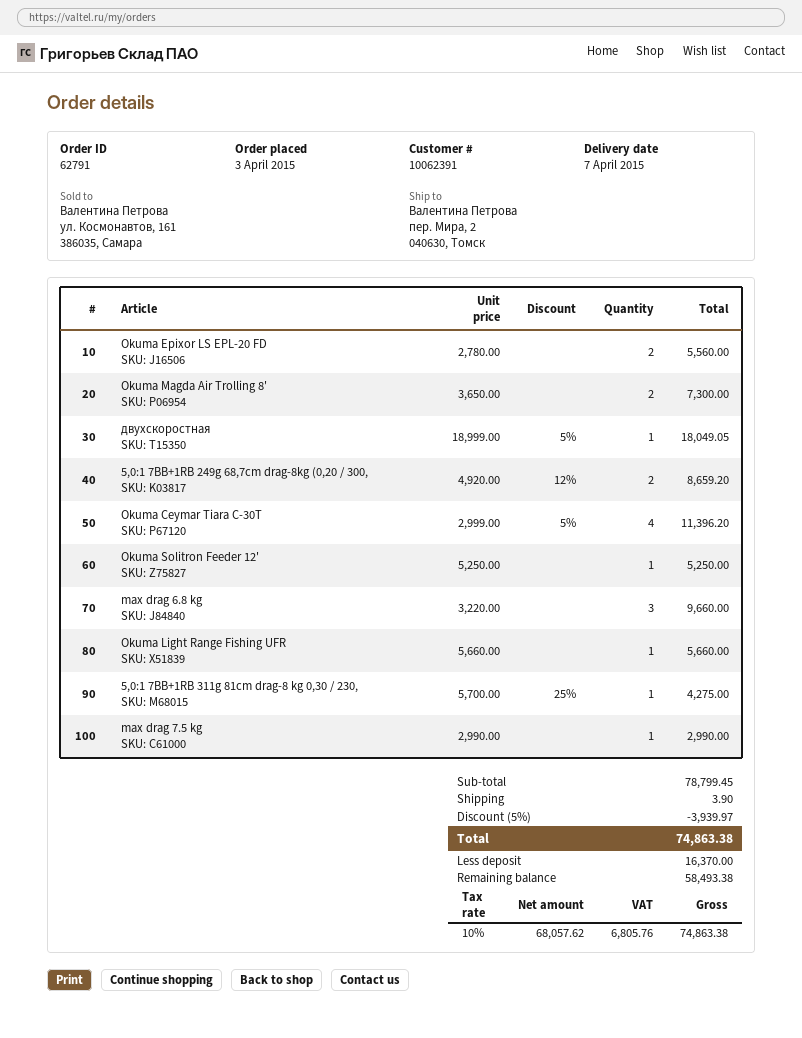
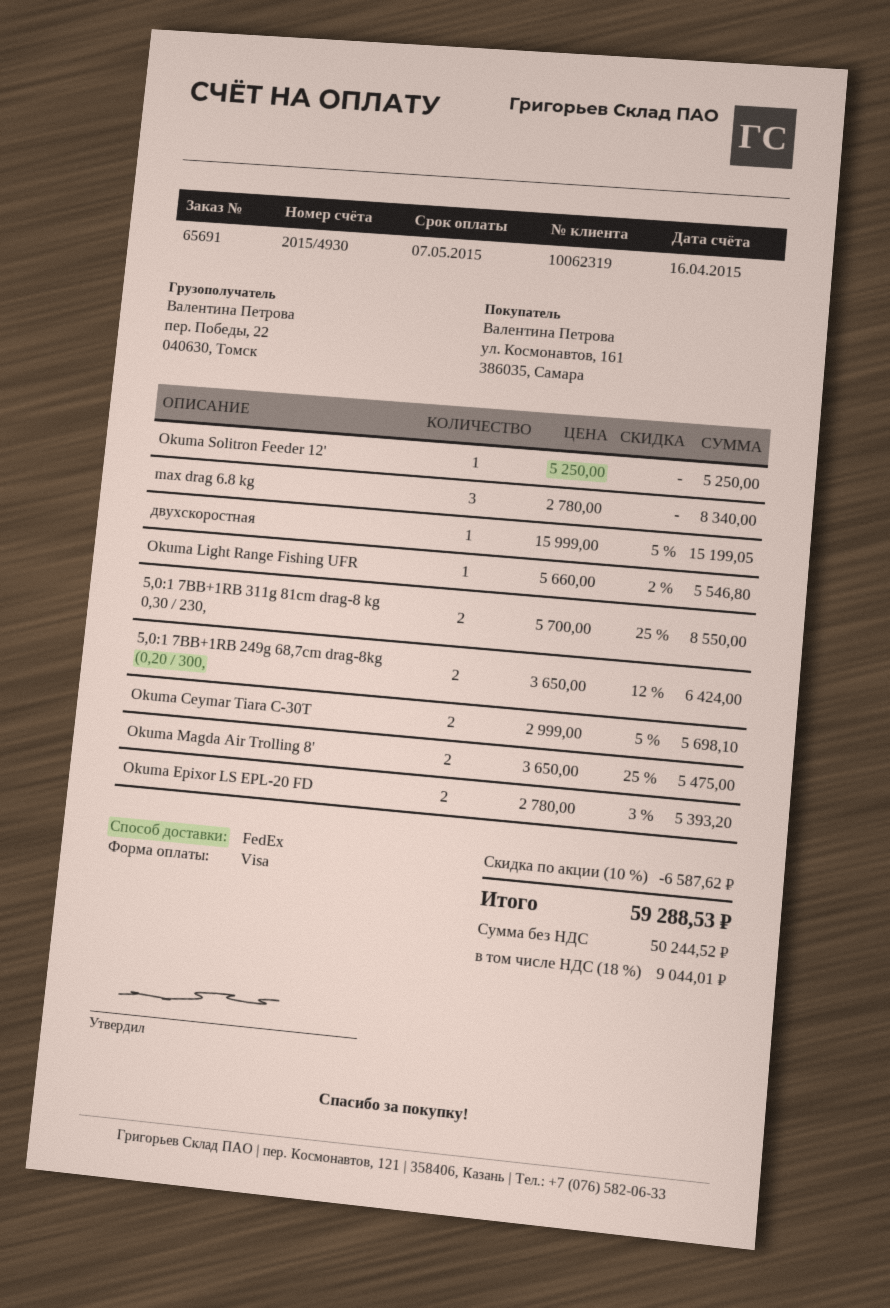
order number: 62791 -> 65691
customer number: 10062391 -> 10062319
ship to: пер. Мира, 2, 040630, Томск -> пер. Победы, 22, 040630, Томск
Okuma Epixor LS EPL-20 FD: 2 x 2780.00 = 5560.00 -> 2 x 2780.00 - 3% = 5393.20
Okuma Magda Air Trolling 8': 2 x 3650.00 = 7300.00 -> 2 x 3650.00 - 25% = 5475.00
двухскоростная: 1 x 18999.00 - 5% = 18049.05 -> 1 x 15999.00 - 5% = 15199.05
5,0:1 7BB+1RB 249g 68,7cm drag-8kg (0,20 / 300,: 2 x 4920.00 - 12% = 8659.20 -> 2 x 3650.00 - 12% = 6424.00
Okuma Ceymar Tiara C-30T: 4 x 2999.00 - 5% = 11396.20 -> 2 x 2999.00 - 5% = 5698.10
max drag 6.8 kg: 3 x 3220.00 = 9660.00 -> 3 x 2780.00 = 8340.00
Okuma Light Range Fishing UFR: 1 x 5660.00 = 5660.00 -> 1 x 5660.00 - 2% = 5546.80
5,0:1 7BB+1RB 311g 81cm drag-8 kg 0,30 / 230,: 1 x 5700.00 - 25% = 4275.00 -> 2 x 5700.00 - 25% = 8550.00
max drag 7.5 kg: 1 x 2990.00 = 2990.00 -> none
discount: 5% = 3939.97 -> 10% = 6587.62
shipping: 3.90 -> none
net: 68057.62 -> 50244.52
tax: 10% = 6805.76 -> 18% = 9044.01
total: 74863.38 -> 59288.53

